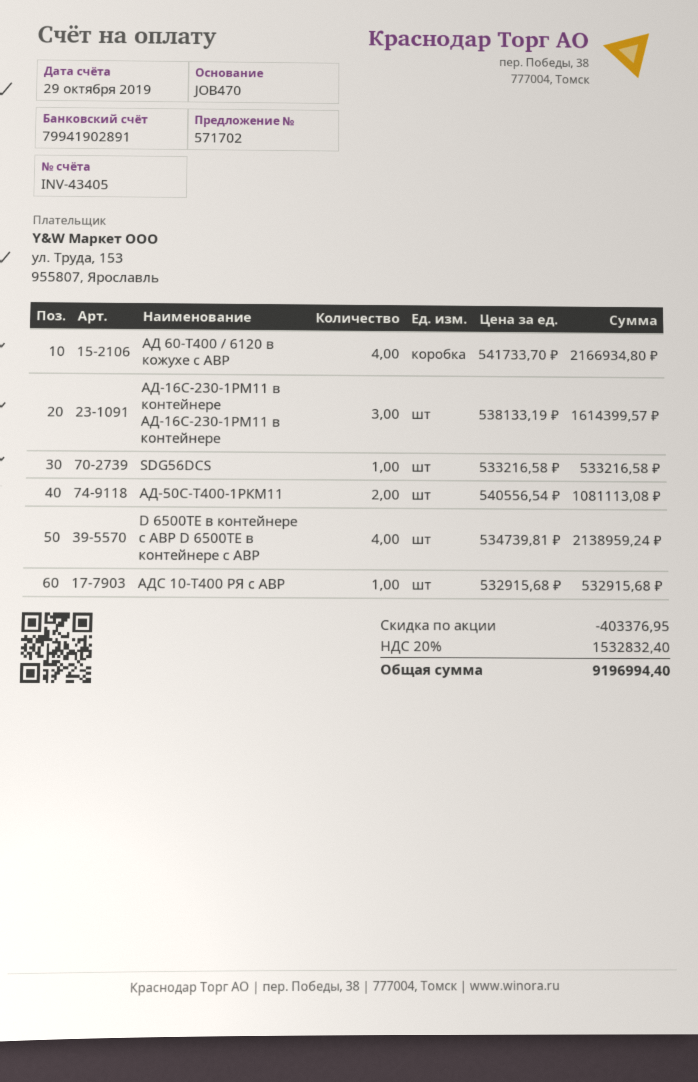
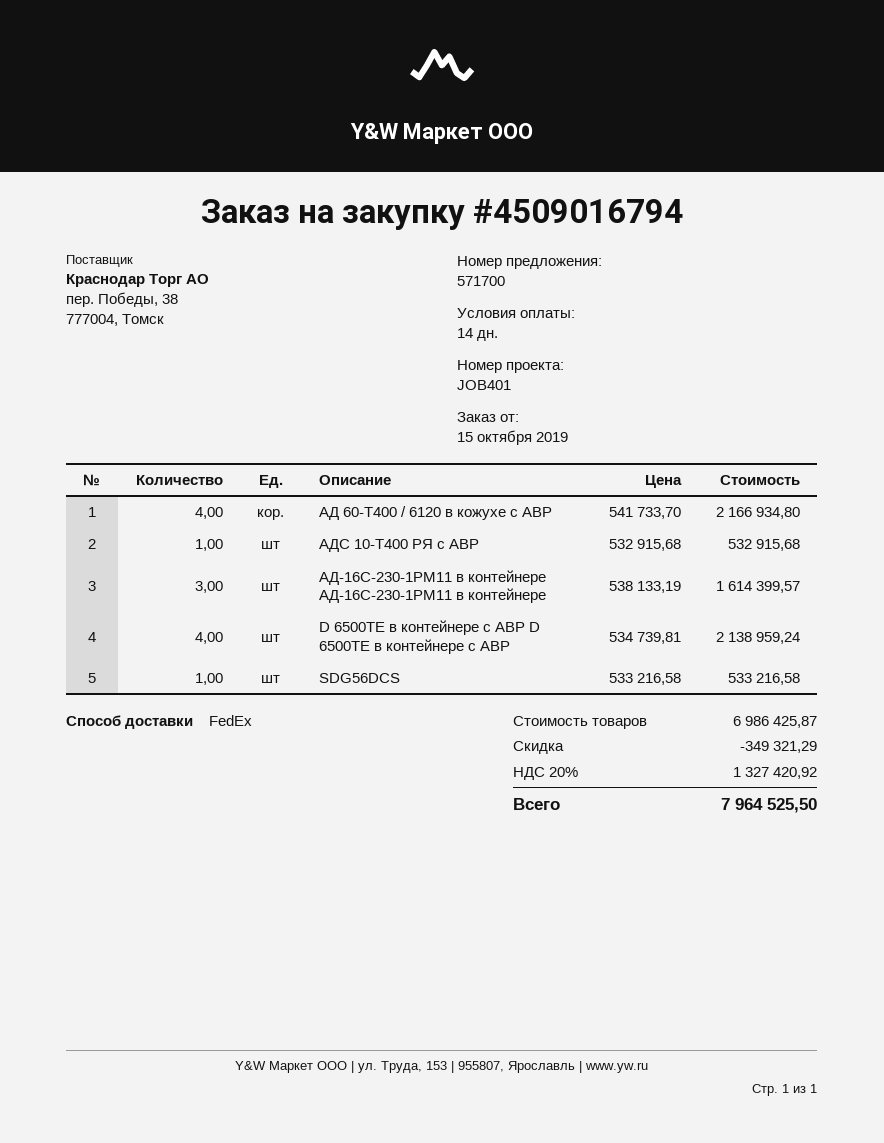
quote number: 571702 -> 571700
reference: JOB470 -> JOB401
АД-50С-Т400-1РКМ11: 2 x 540556.54 = 1081113.08 -> none
discount: 403376.95 -> 349321.29
tax: 20% = 1532832.40 -> 20% = 1327420.92
total: 9196994.40 -> 7964525.50

